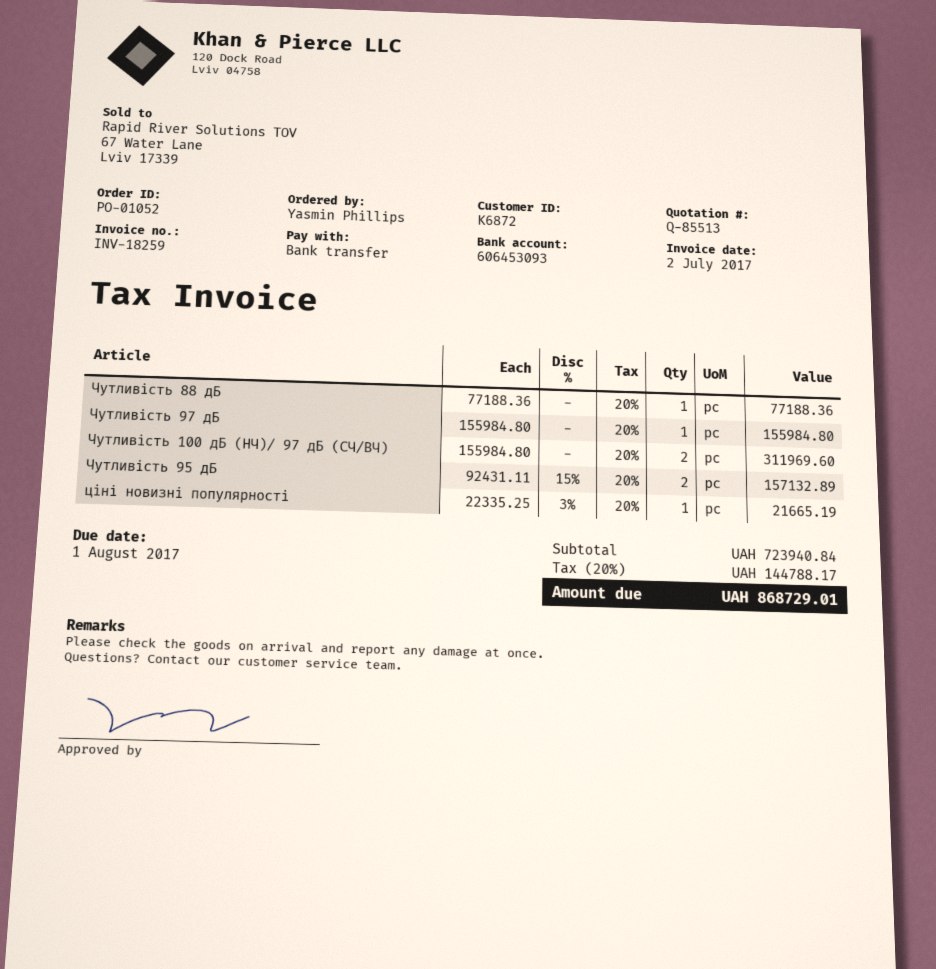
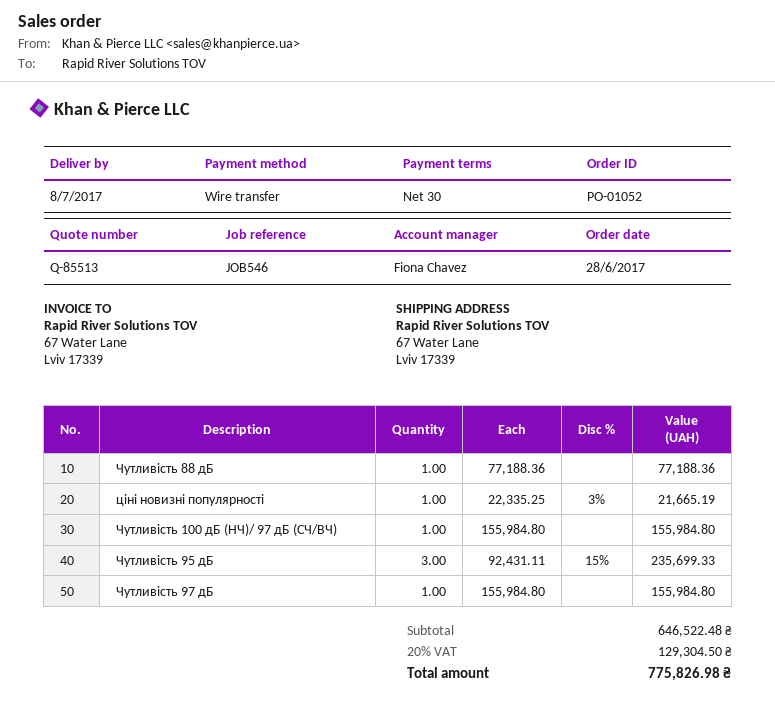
Чутливість 100 дБ (НЧ)/ 97 дБ (СЧ/ВЧ): 2 x 155984.80 = 311969.60 -> 1 x 155984.80 = 155984.80
Чутливість 95 дБ: 2 x 92431.11 - 15% = 157132.89 -> 3 x 92431.11 - 15% = 235699.33
subtotal: 723940.84 -> 646522.48
tax: 20% = 144788.17 -> 20% = 129304.50
total: 868729.01 -> 775826.98

